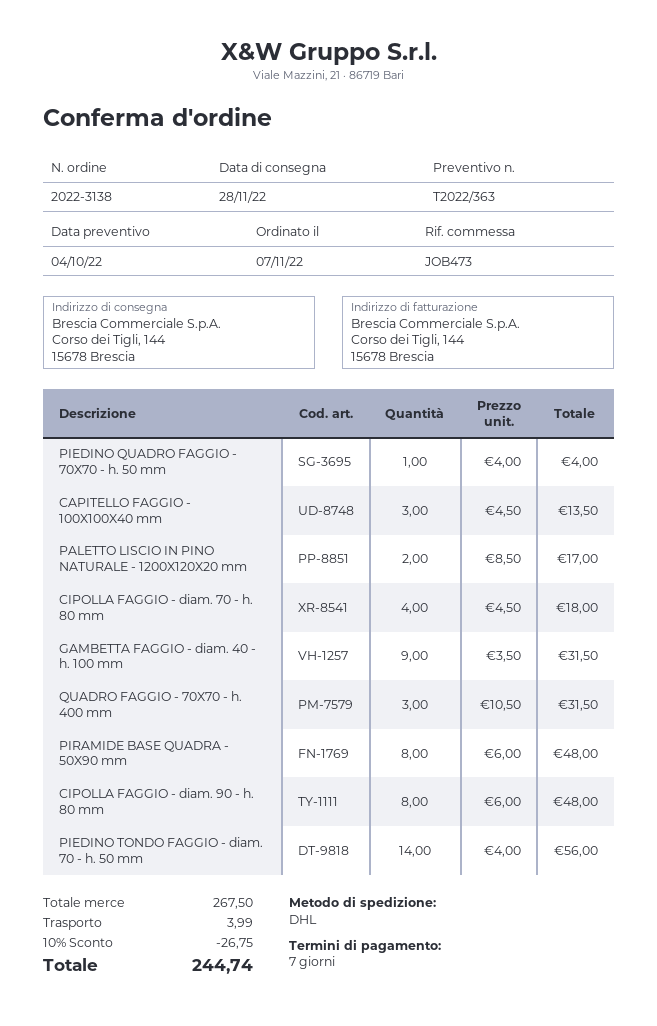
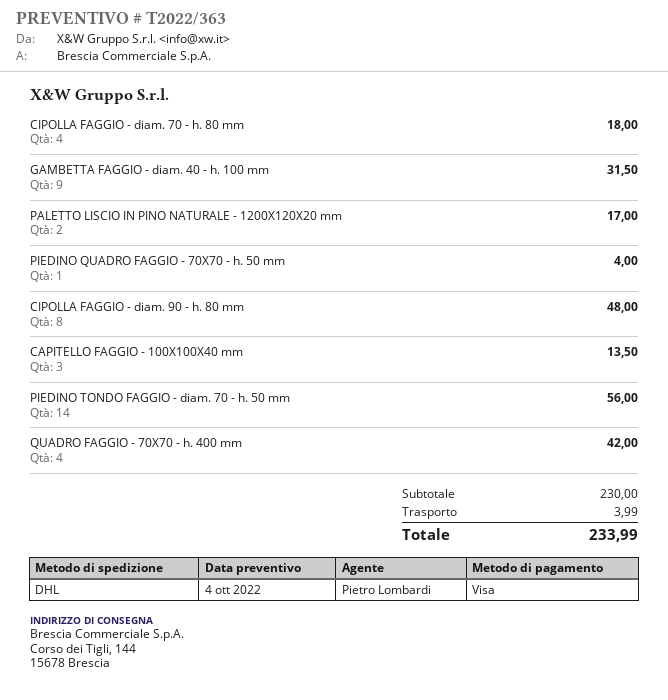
QUADRO FAGGIO - 70X70 - h. 400 mm: 3 for 31.50 -> 4 for 42.00
PIRAMIDE BASE QUADRA - 50X90 mm: 8 for 48.00 -> none
subtotal: 267.50 -> 230.00
discount: 10% = 26.75 -> none
total: 244.74 -> 233.99

